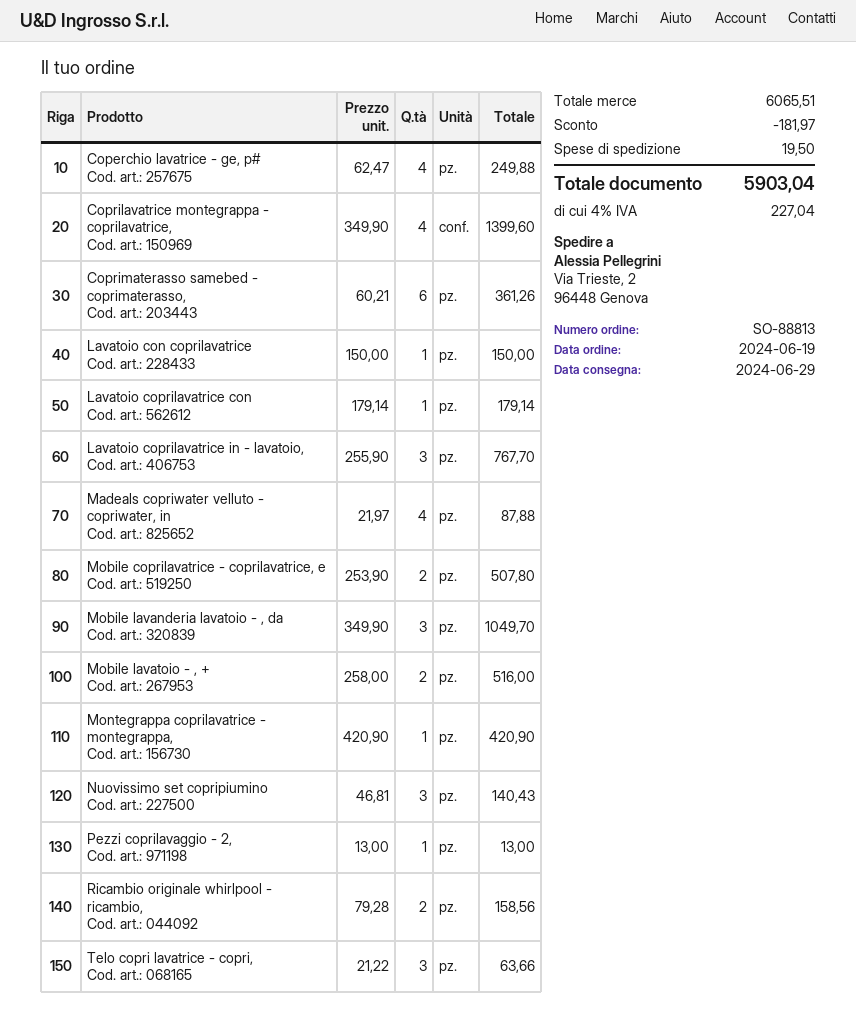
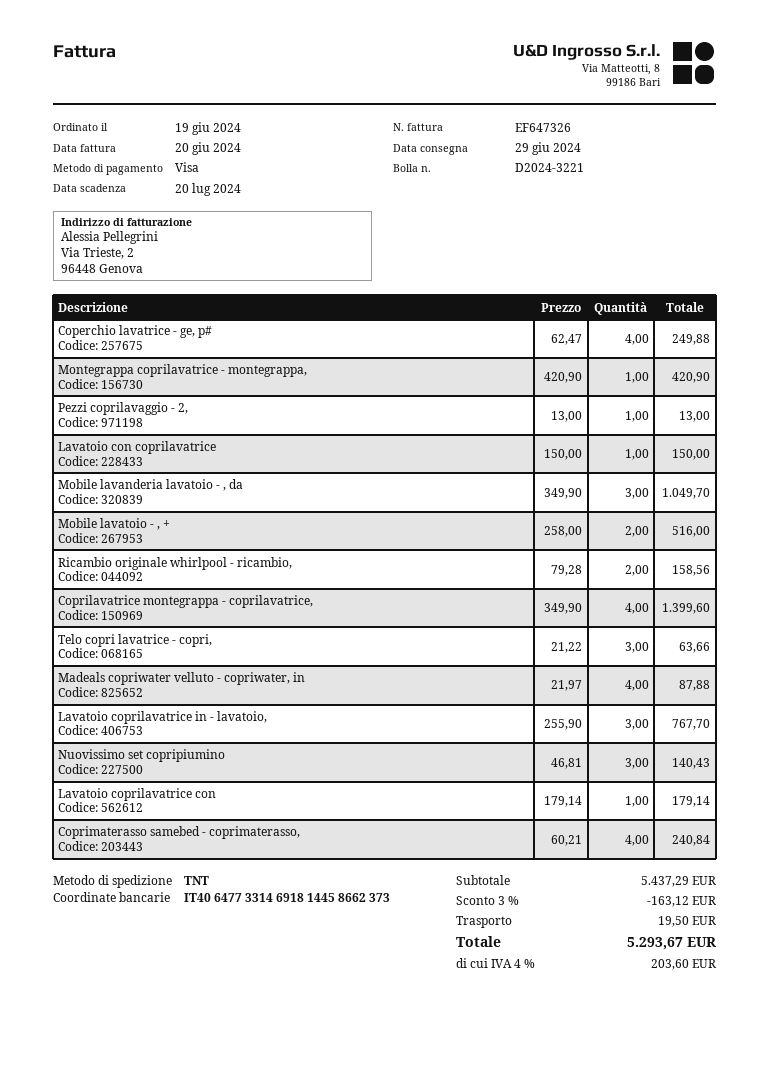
Coprimaterasso samebed - coprimaterasso,: 6 x 60.21 = 361.26 -> 4 x 60.21 = 240.84
Mobile coprilavatrice - coprilavatrice, e: 2 x 253.90 = 507.80 -> none
subtotal: 6065.51 -> 5437.29
discount: 181.97 -> 163.12
tax: 4% = 227.04 -> 4% = 203.60
total: 5903.04 -> 5293.67

